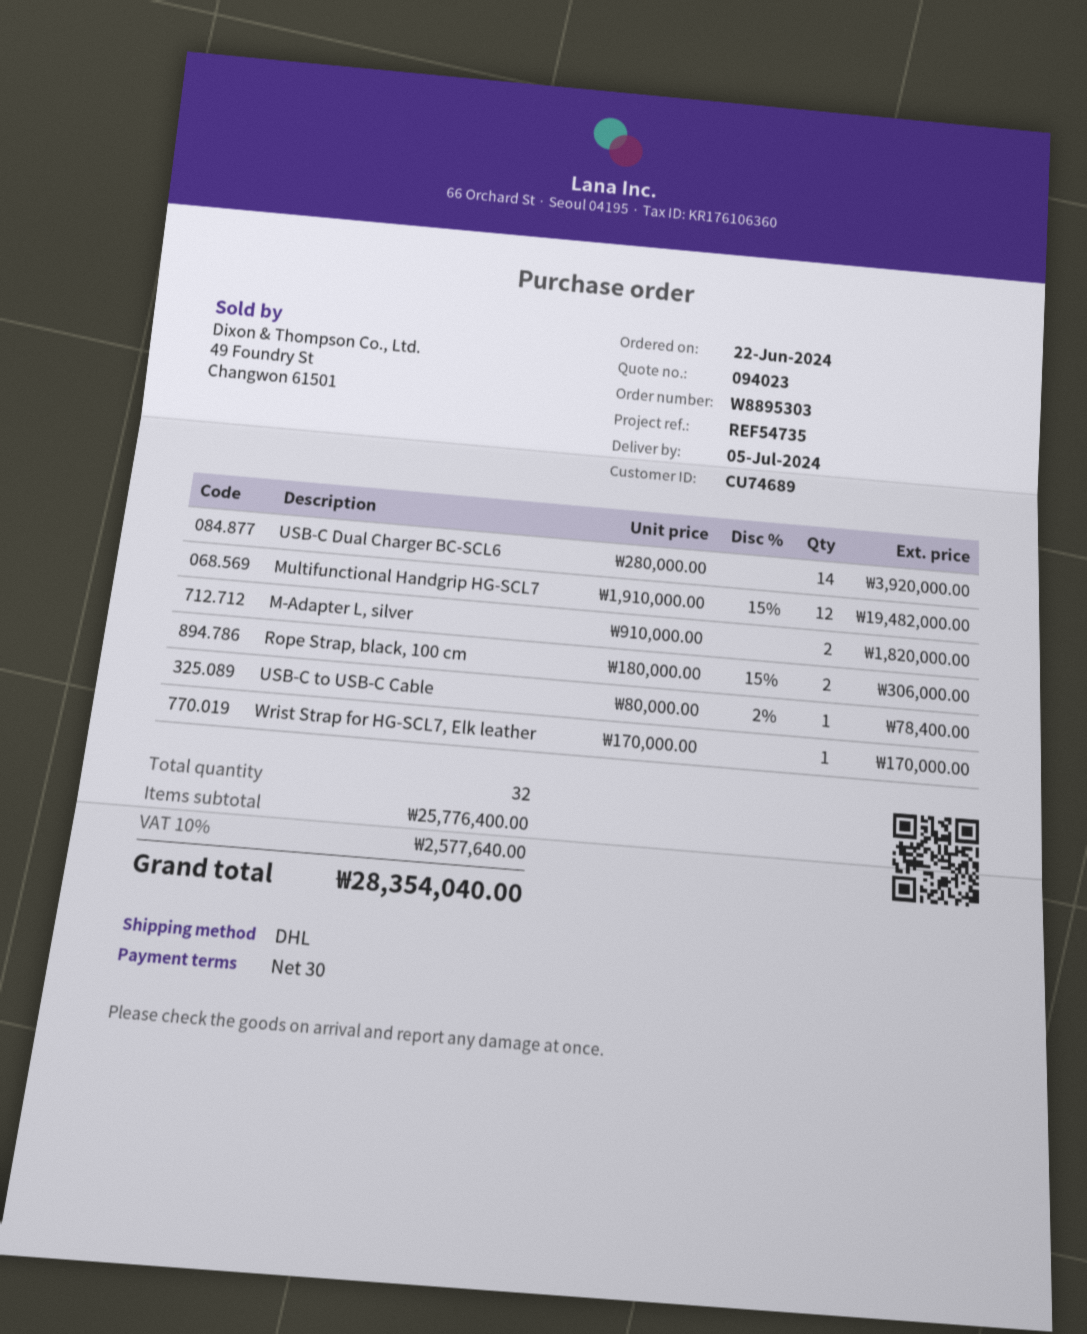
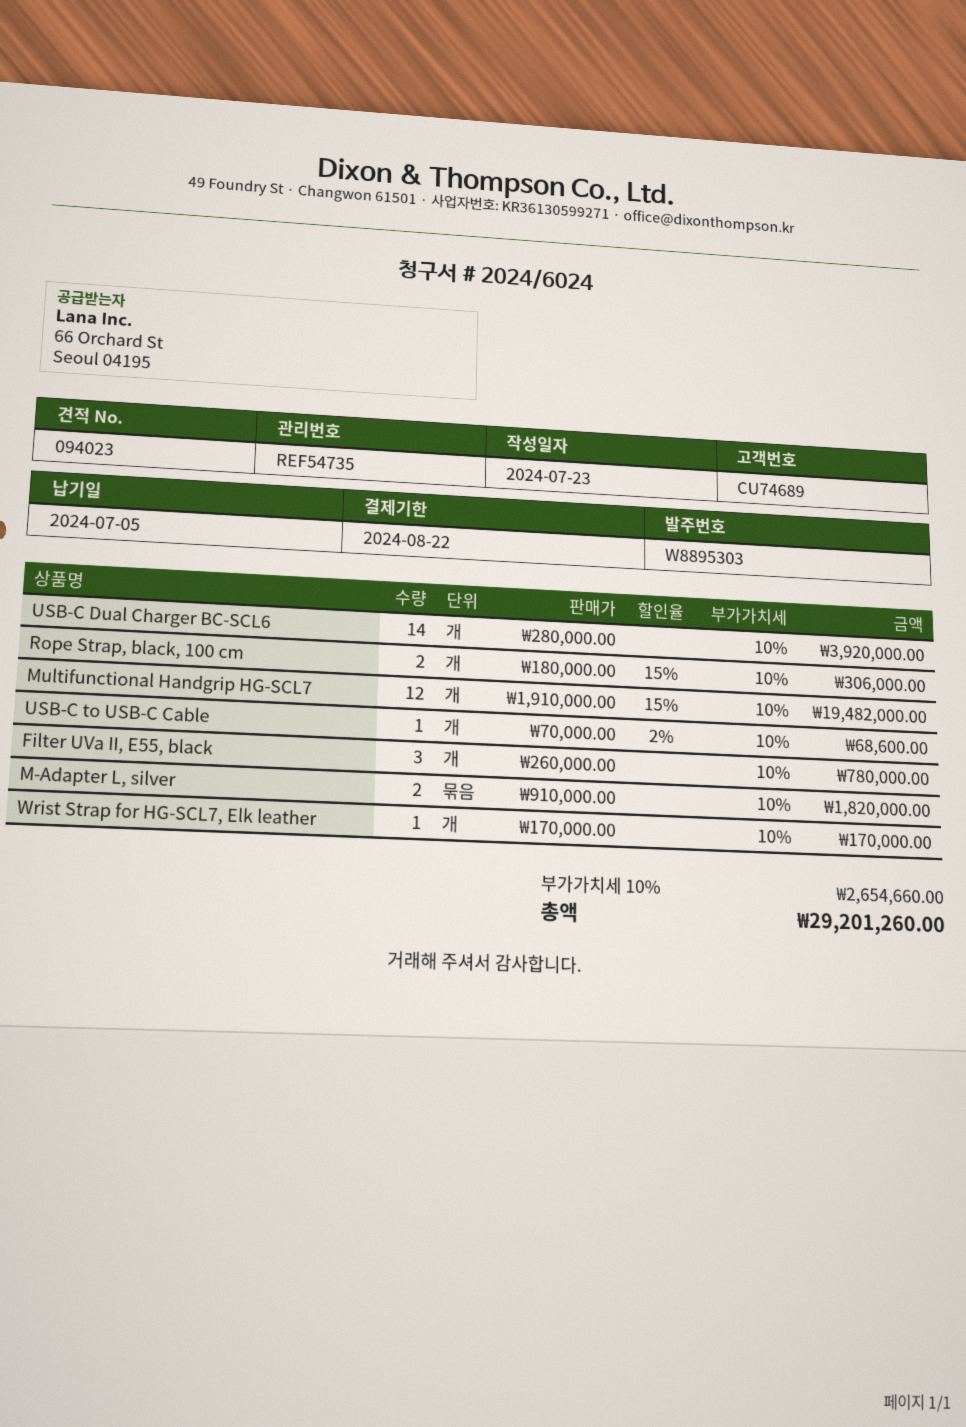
USB-C to USB-C Cable: 1 x 80000.00 - 2% = 78400.00 -> 1 x 70000.00 - 2% = 68600.00
Filter UVa II, E55, black: none -> 3 x 260000.00 = 780000.00
tax: 10% = 2577640.00 -> 10% = 2654660.00
total: 28354040.00 -> 29201260.00

